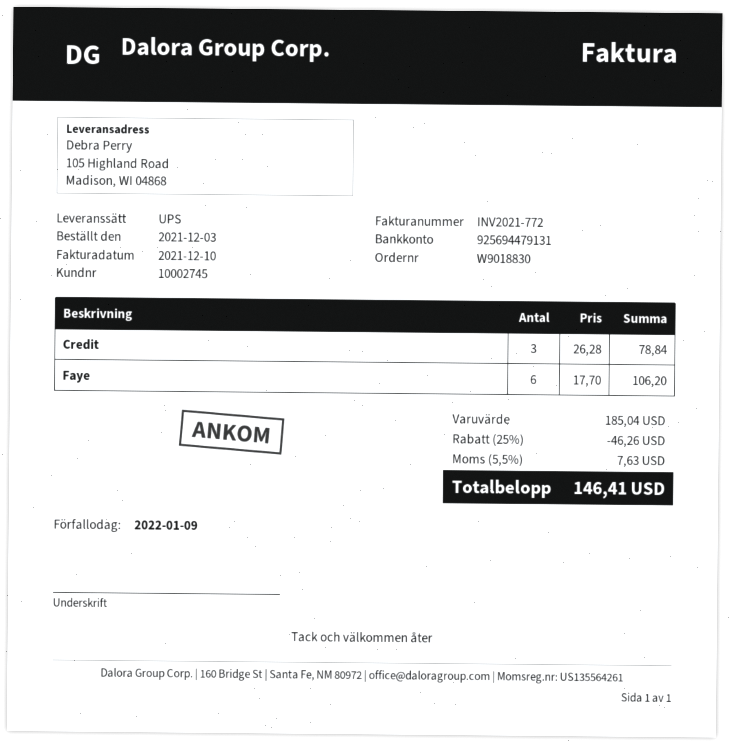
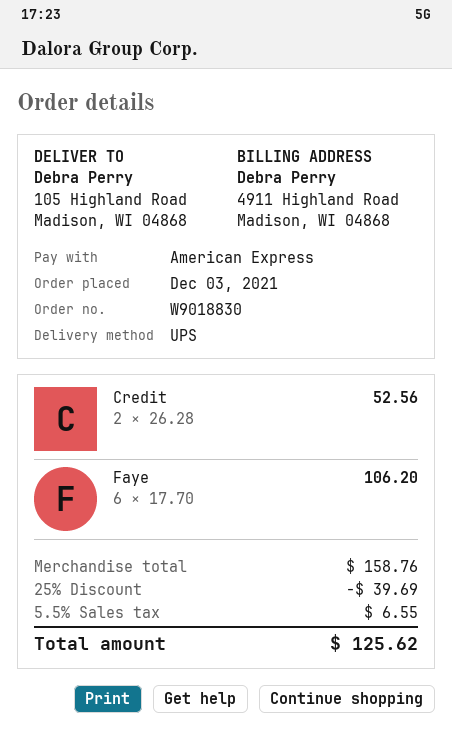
Credit: 3 x 26.28 = 78.84 -> 2 x 26.28 = 52.56
subtotal: 185.04 -> 158.76
discount: 25% = 46.26 -> 25% = 39.69
tax: 5.5% = 7.63 -> 5.5% = 6.55
total: 146.41 -> 125.62

